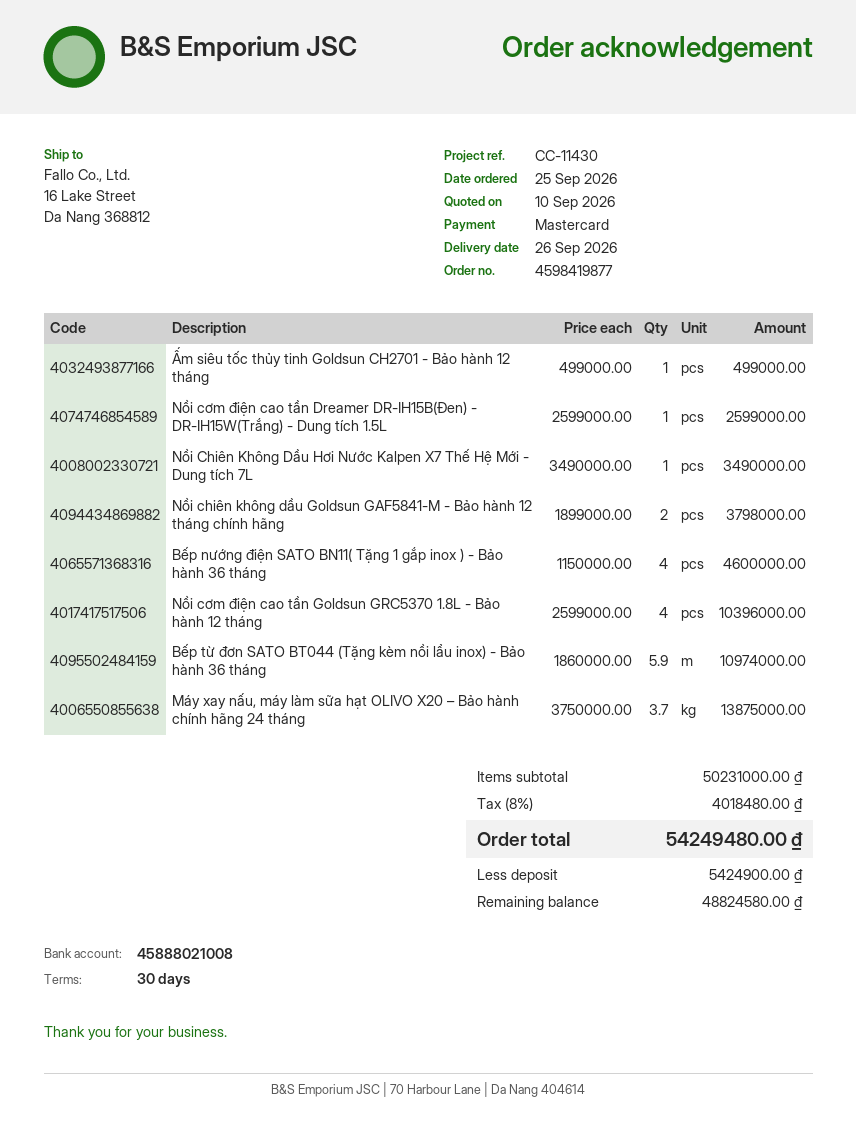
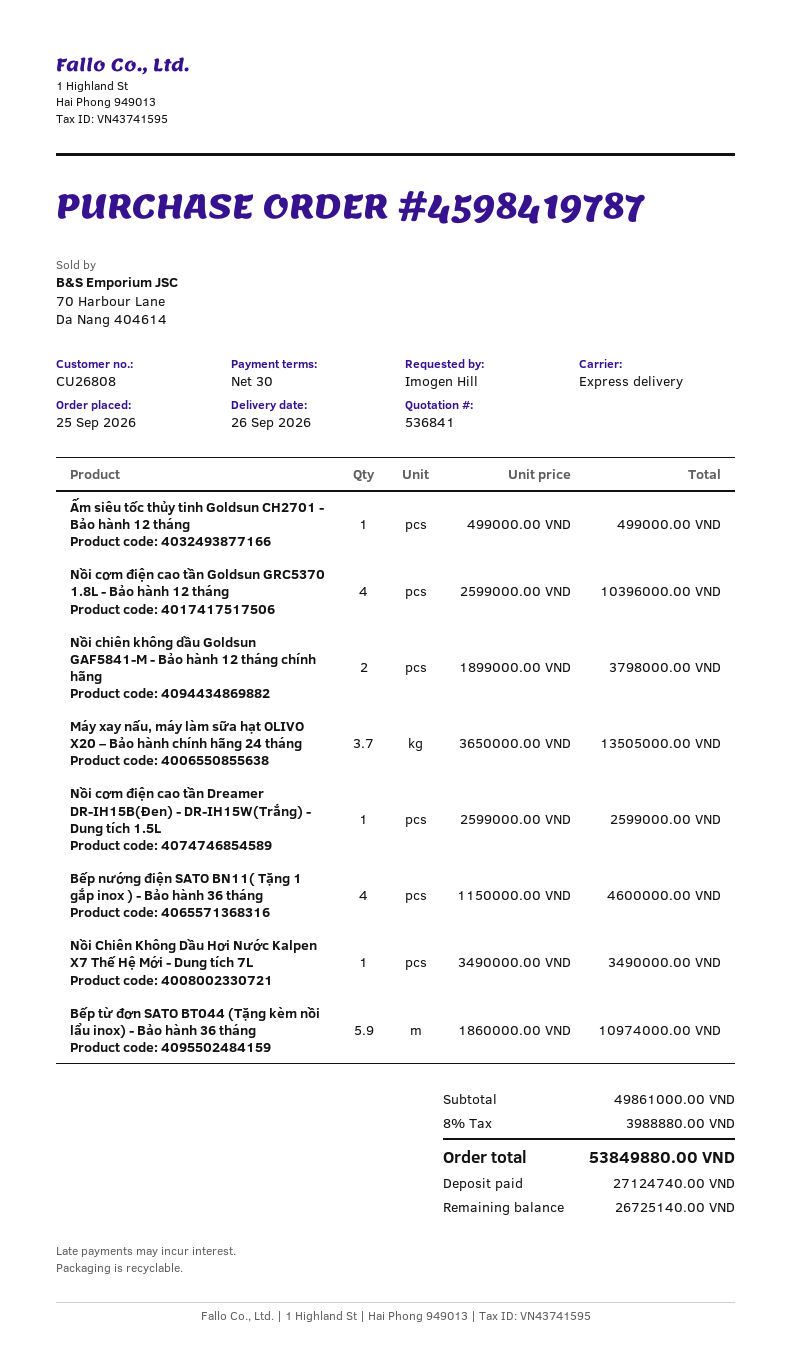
order number: 4598419877 -> 4598419787
Máy xay nấu, máy làm sữa hạt OLIVO X20 – Bảo hành chính hãng 24 tháng: 3.7 x 3750000.00 = 13875000.00 -> 3.7 x 3650000.00 = 13505000.00
subtotal: 50231000.00 -> 49861000.00
tax: 8% = 4018480.00 -> 8% = 3988880.00
total: 54249480.00 -> 53849880.00
deposit: 5424900.00 -> 27124740.00
balance: 48824580.00 -> 26725140.00

